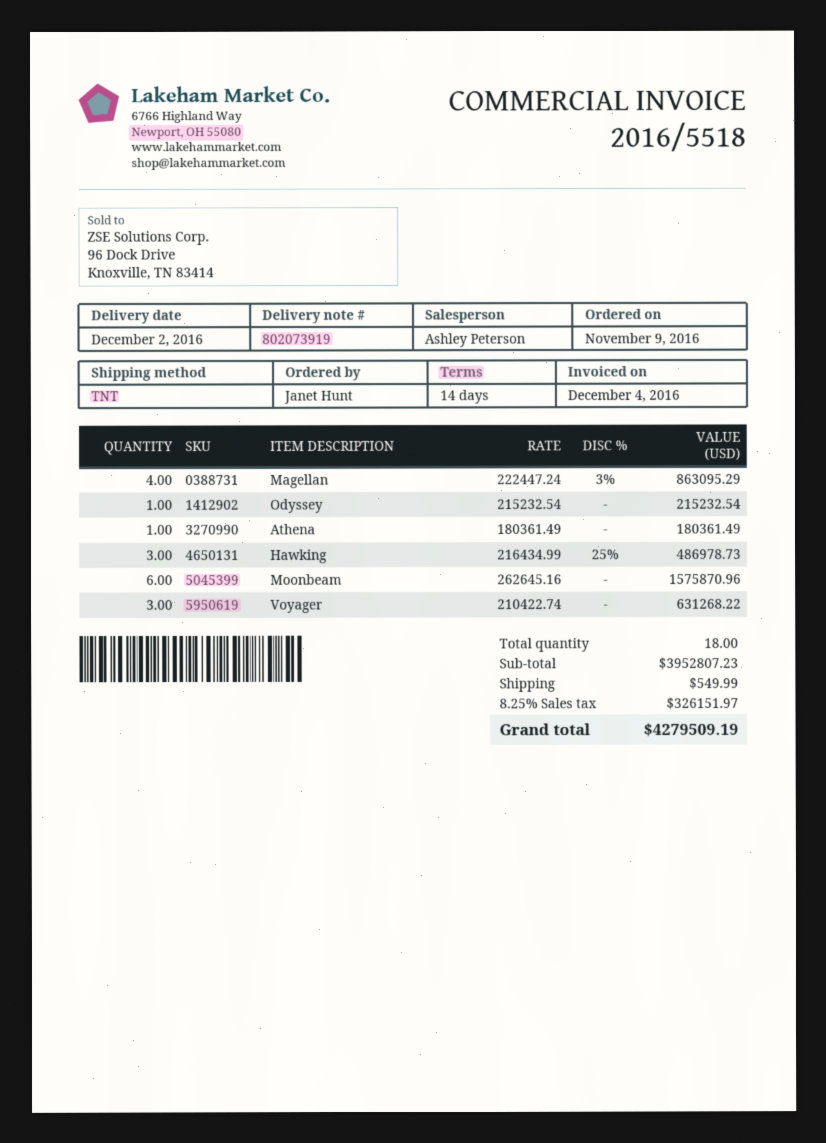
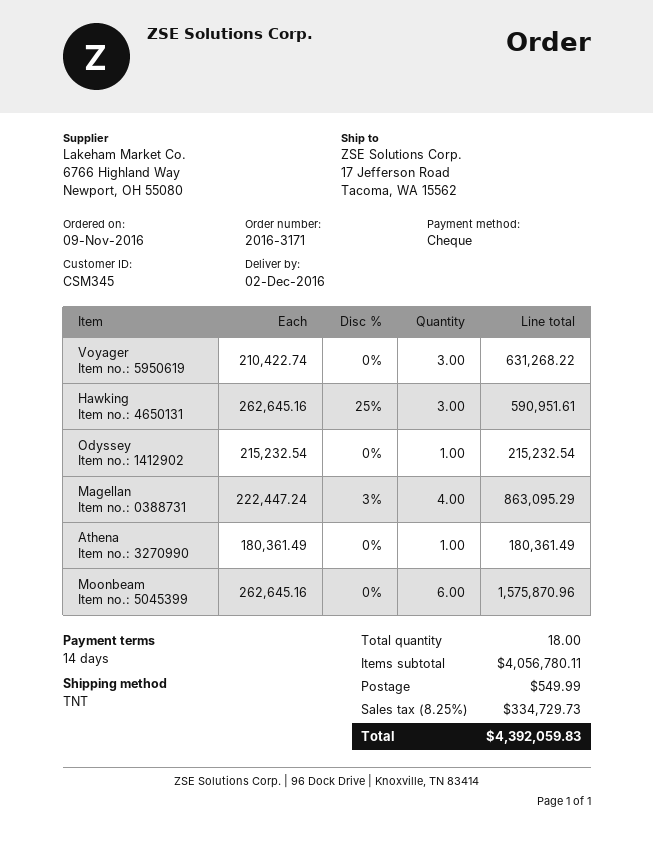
Hawking: 3 x 216434.99 - 25% = 486978.73 -> 3 x 262645.16 - 25% = 590951.61
subtotal: 3952807.23 -> 4056780.11
tax: 8.25% = 326151.97 -> 8.25% = 334729.73
total: 4279509.19 -> 4392059.83

